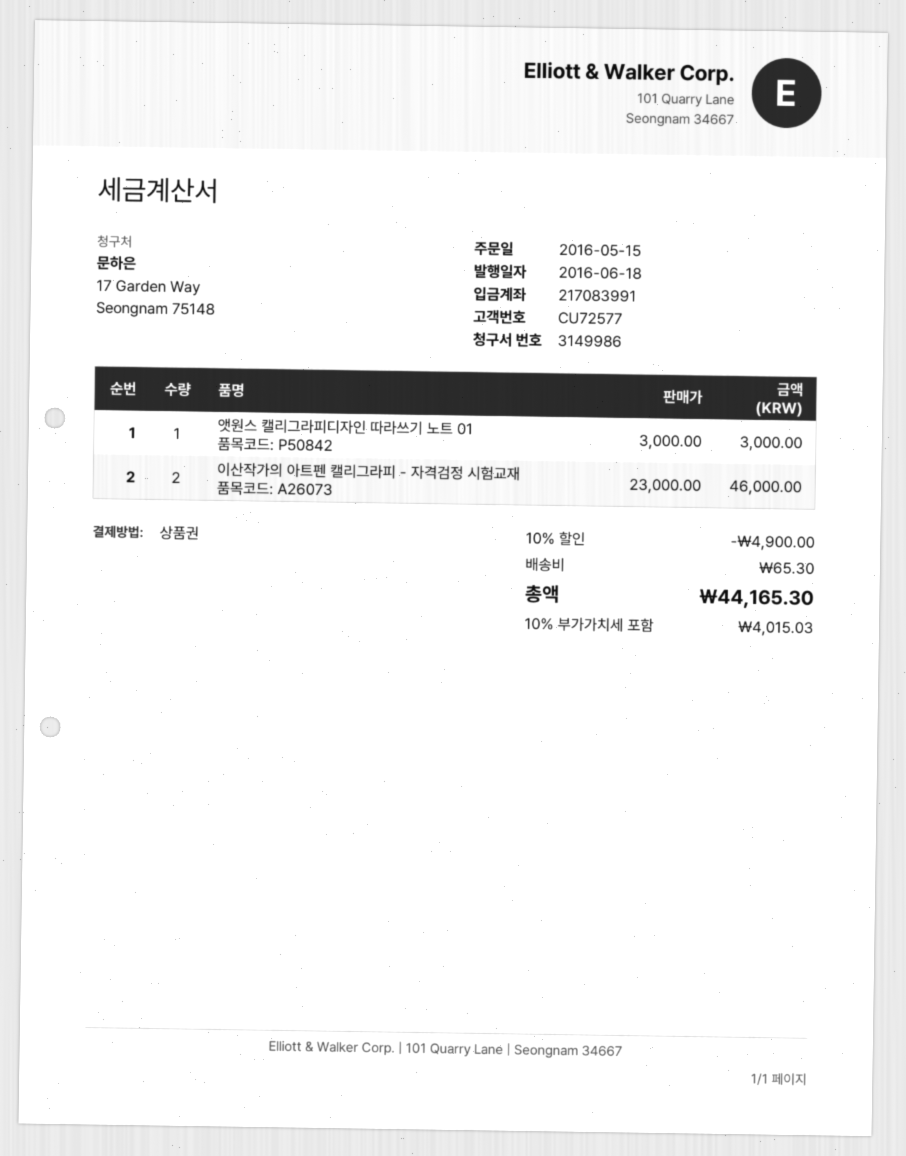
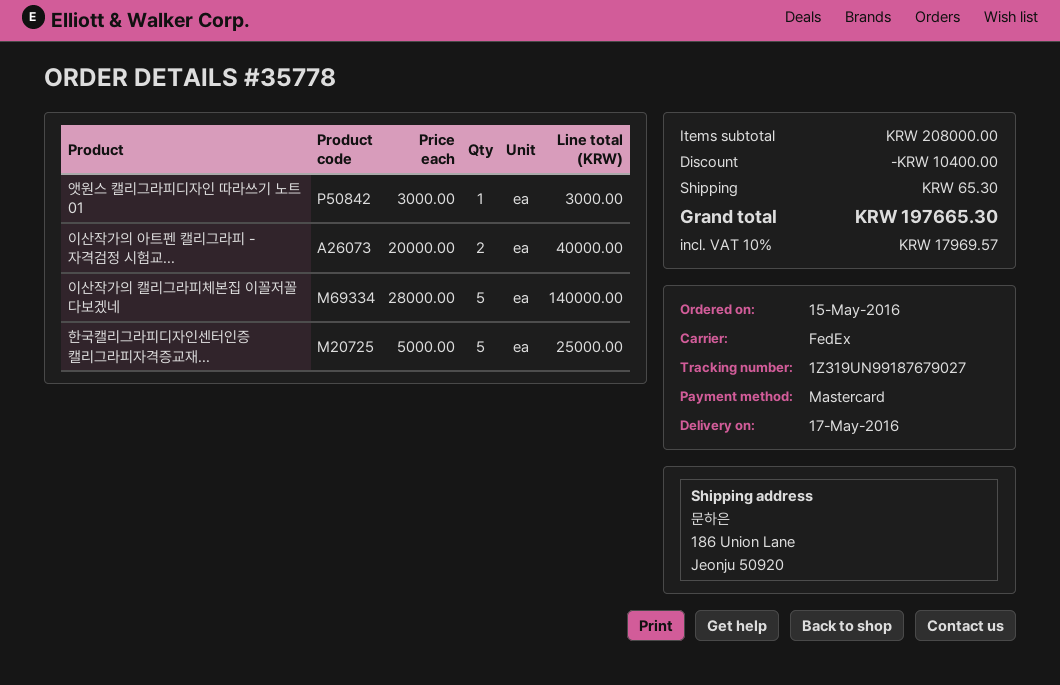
payment method: gift card -> Mastercard
이산작가의 아트펜 캘리그라피 - 자격검정 시험교재: 2 x 23000.00 = 46000.00 -> 2 x 20000.00 = 40000.00
이산작가의 캘리그라피체본집 이꼴저꼴 다보겠네: none -> 5 x 28000.00 = 140000.00
한국캘리그라피디자인센터인증 캘리그라피자격증교재...: none -> 5 x 5000.00 = 25000.00
discount: 4900.00 -> 10400.00
tax: 10% = 4015.03 -> 10% = 17969.57
total: 44165.30 -> 197665.30

